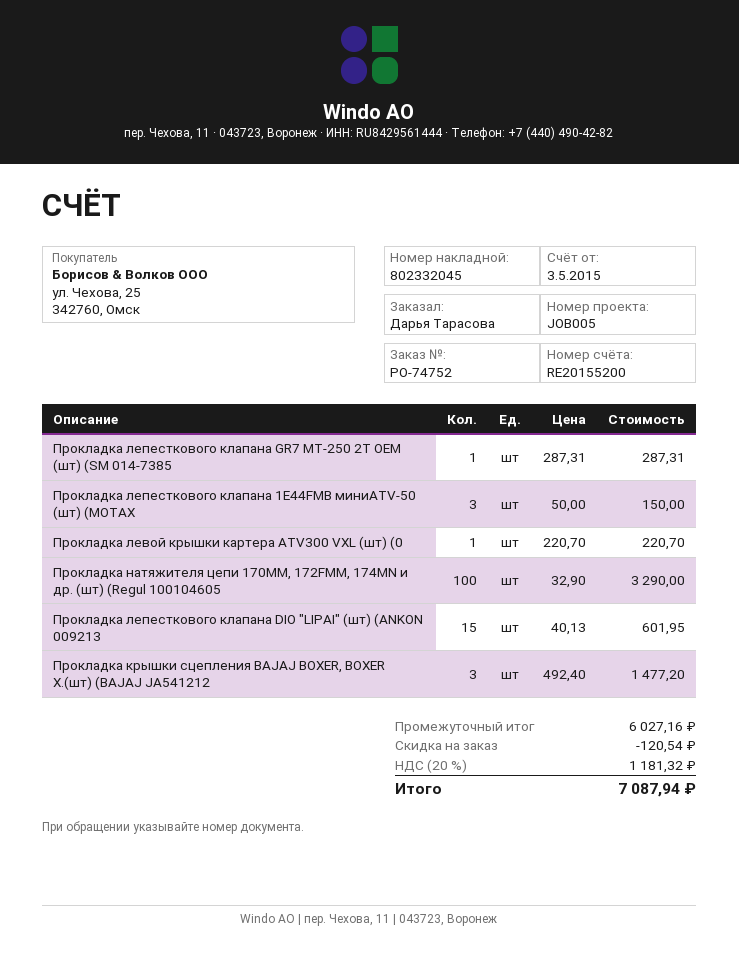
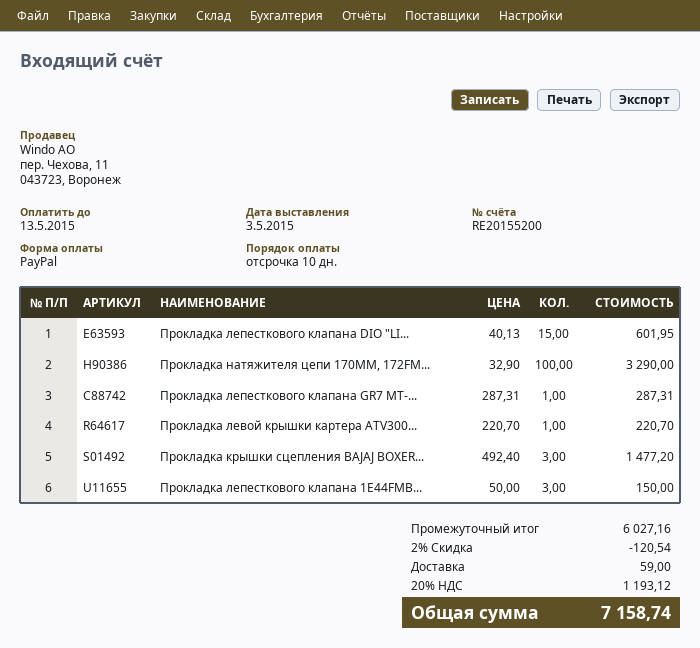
shipping: none -> 59.00
tax: 20% = 1181.32 -> 20% = 1193.12
total: 7087.94 -> 7158.74

